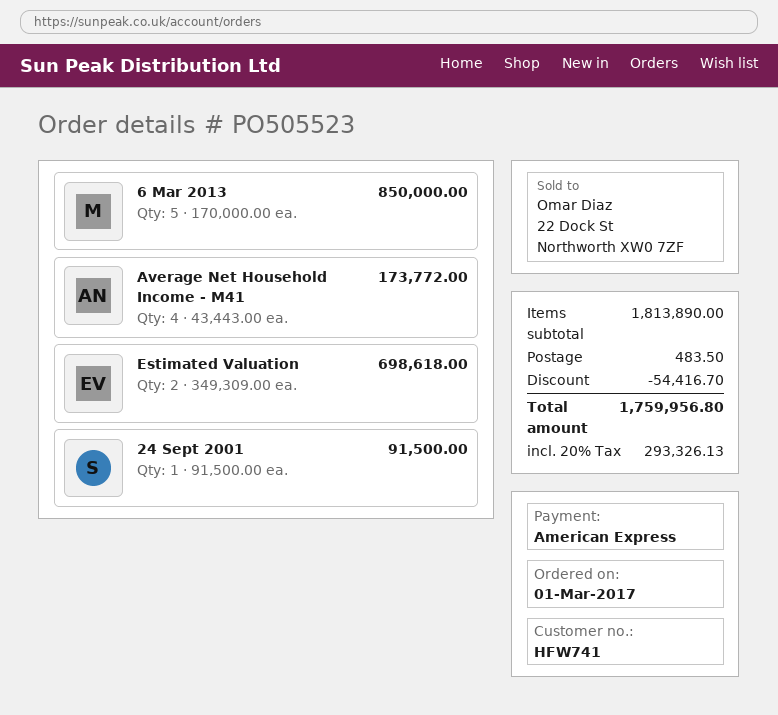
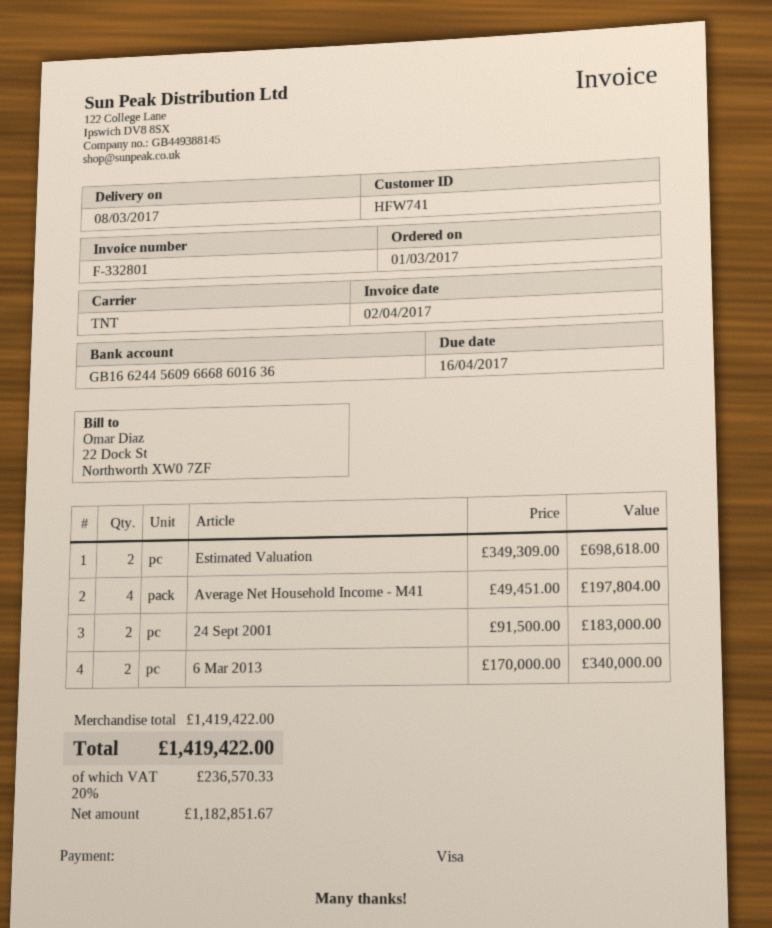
payment method: American Express -> Visa
6 Mar 2013: 5 x 170000.00 = 850000.00 -> 2 x 170000.00 = 340000.00
Average Net Household Income - M41: 4 x 43443.00 = 173772.00 -> 4 x 49451.00 = 197804.00
24 Sept 2001: 1 x 91500.00 = 91500.00 -> 2 x 91500.00 = 183000.00
subtotal: 1813890.00 -> 1419422.00
discount: 54416.70 -> none
shipping: 483.50 -> none
tax: 20% = 293326.13 -> 20% = 236570.33
total: 1759956.80 -> 1419422.00

